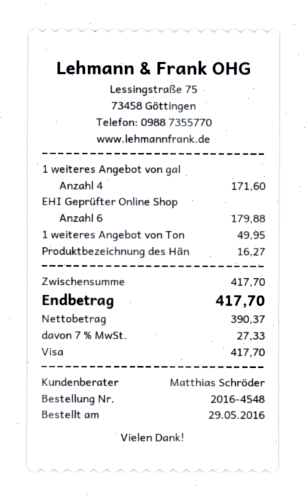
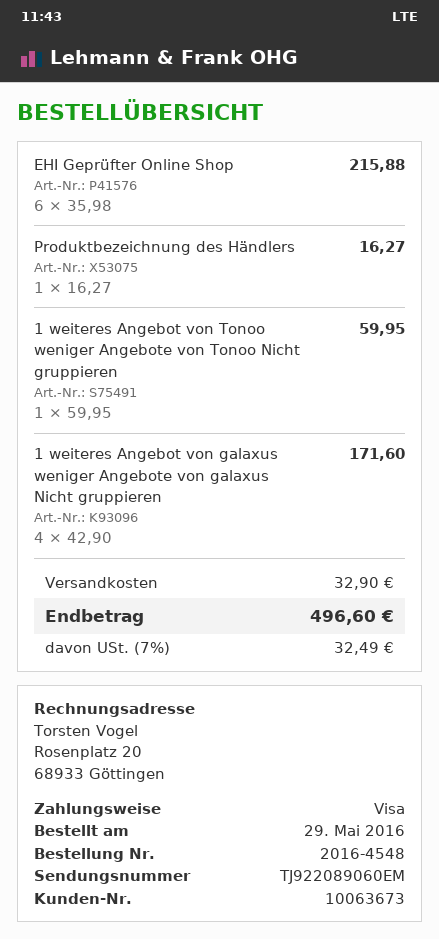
EHI Geprüfter Online Shop: 6 for 179.88 -> 6 for 215.88
1 weiteres Angebot von Ton: 1 for 49.95 -> 1 for 59.95
shipping: none -> 32.90
tax: 7% = 27.33 -> 7% = 32.49
total: 417.70 -> 496.60

